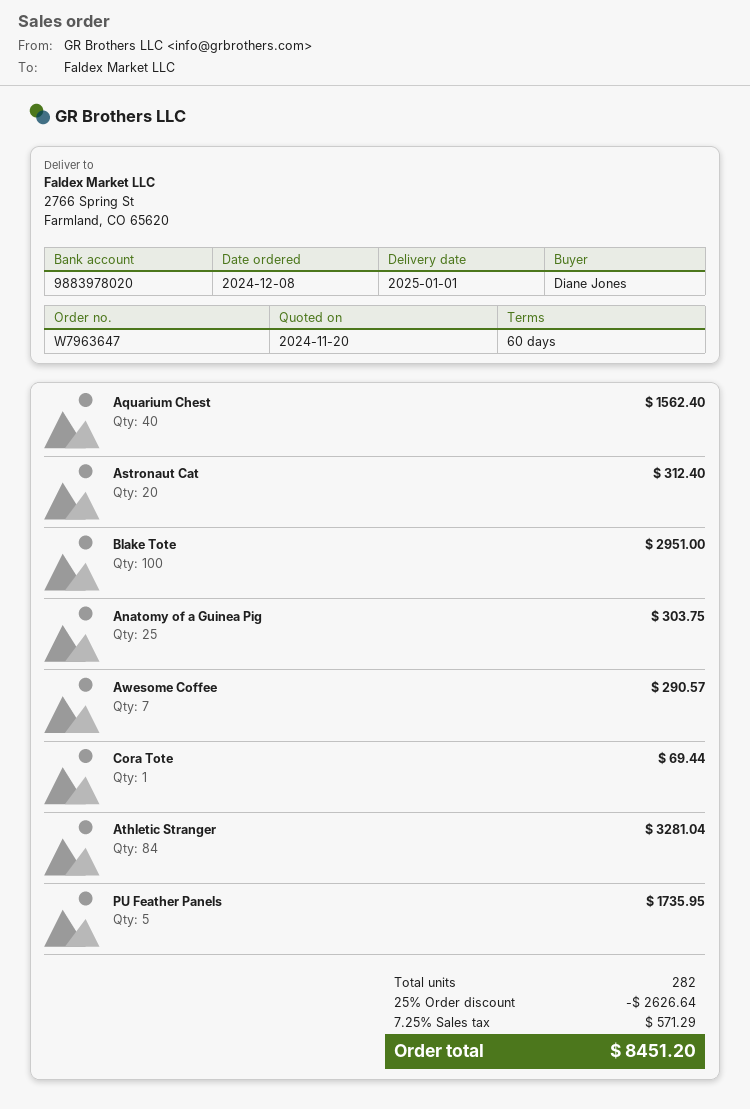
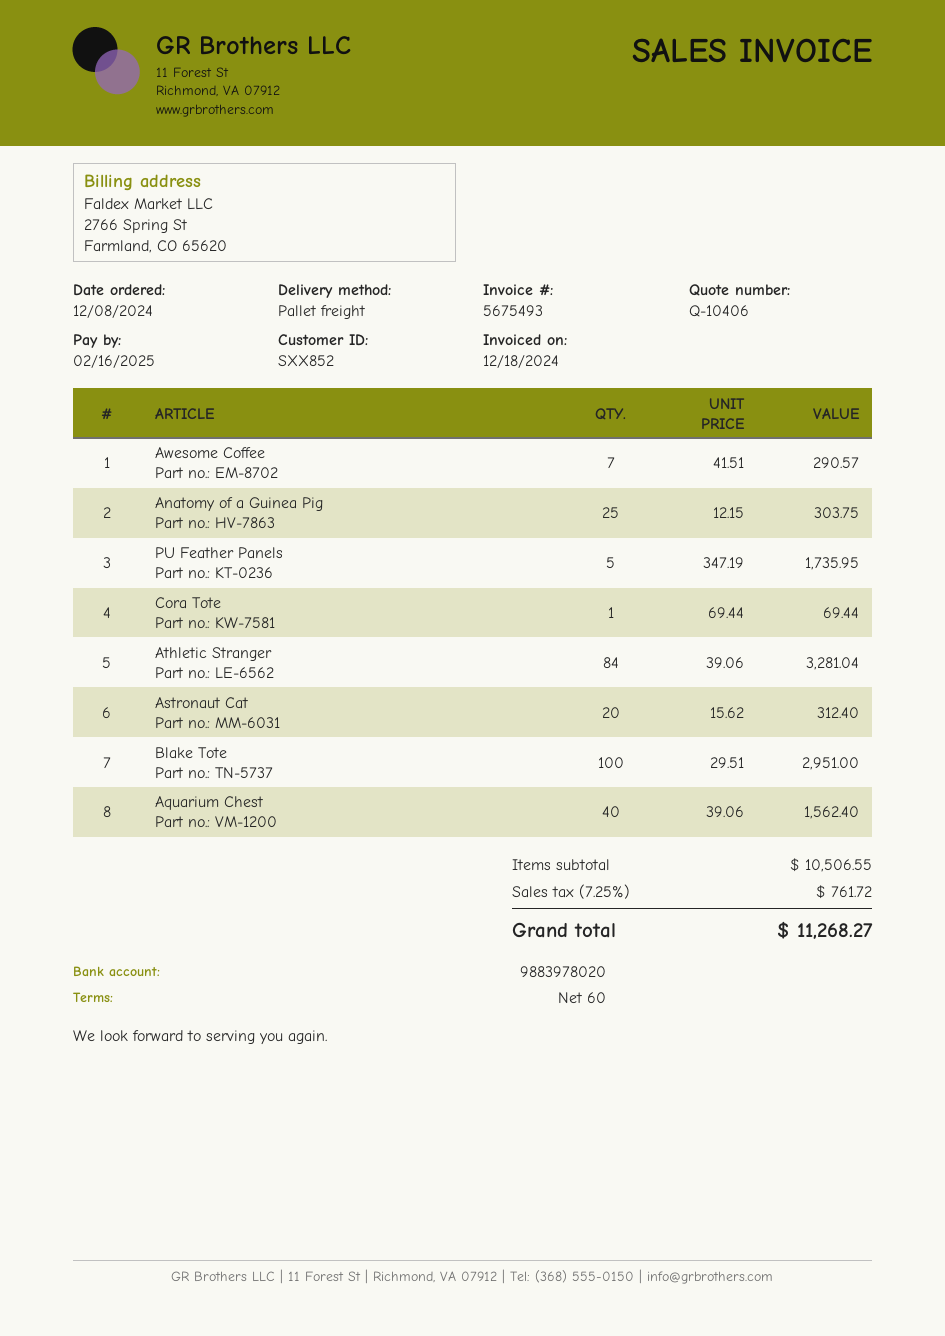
discount: 25% = 2626.64 -> none
tax: 7.25% = 571.29 -> 7.25% = 761.72
total: 8451.20 -> 11268.27

